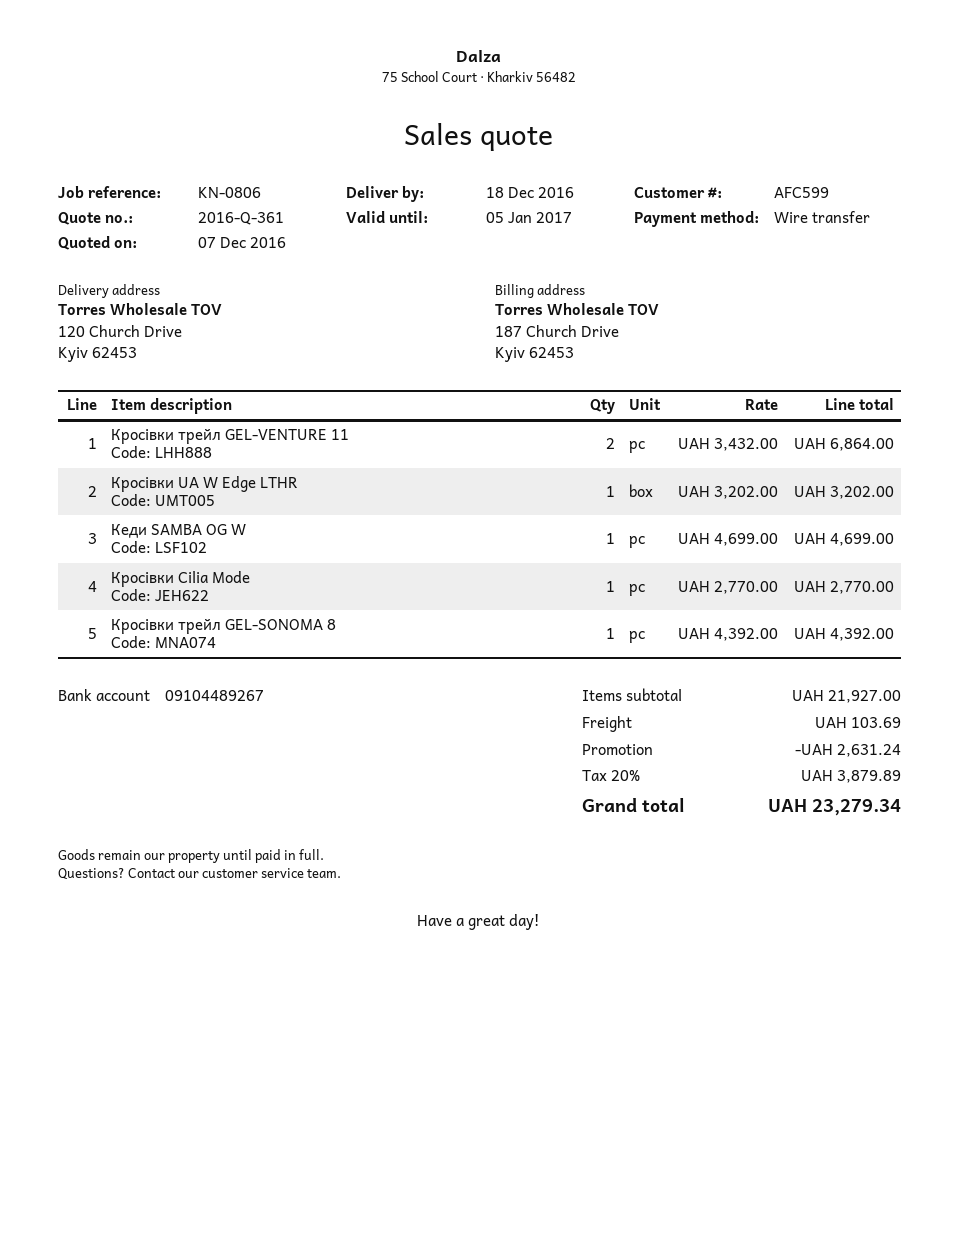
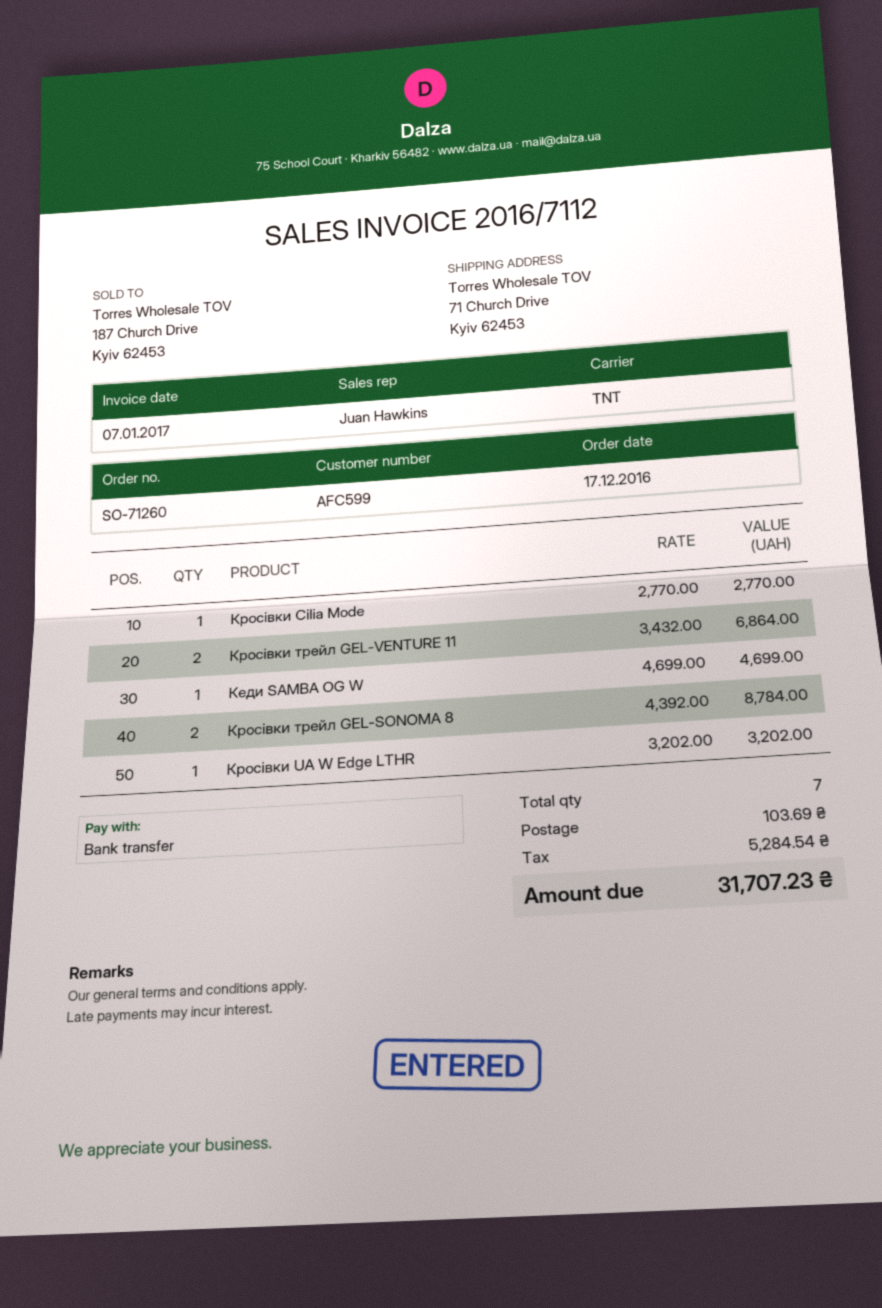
ship to: 120 Church Drive, Kyiv 62453 -> 71 Church Drive, Kyiv 62453
Кросівки трейл GEL-SONOMA 8: 1 x 4392.00 = 4392.00 -> 2 x 4392.00 = 8784.00
discount: 2631.24 -> none
tax: 3879.89 -> 5284.54
total: 23279.34 -> 31707.23

